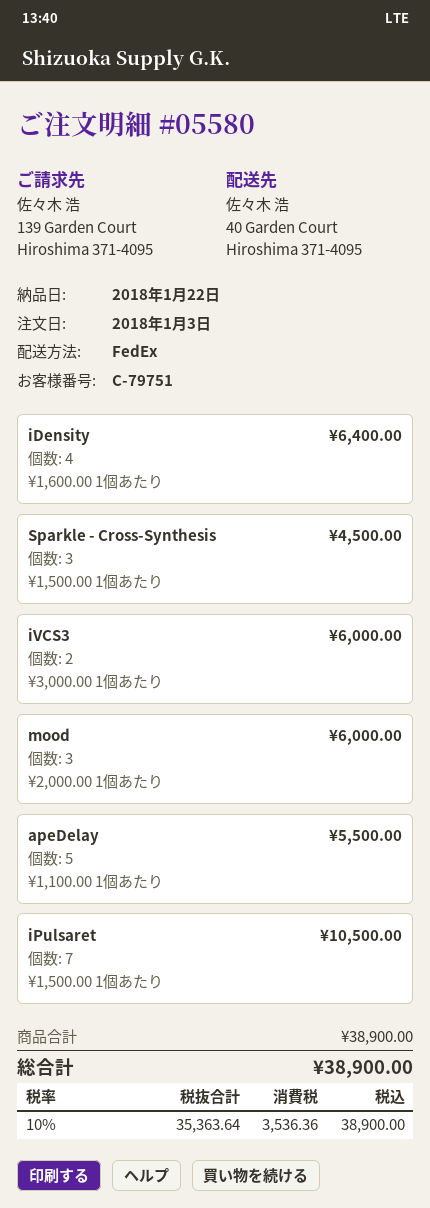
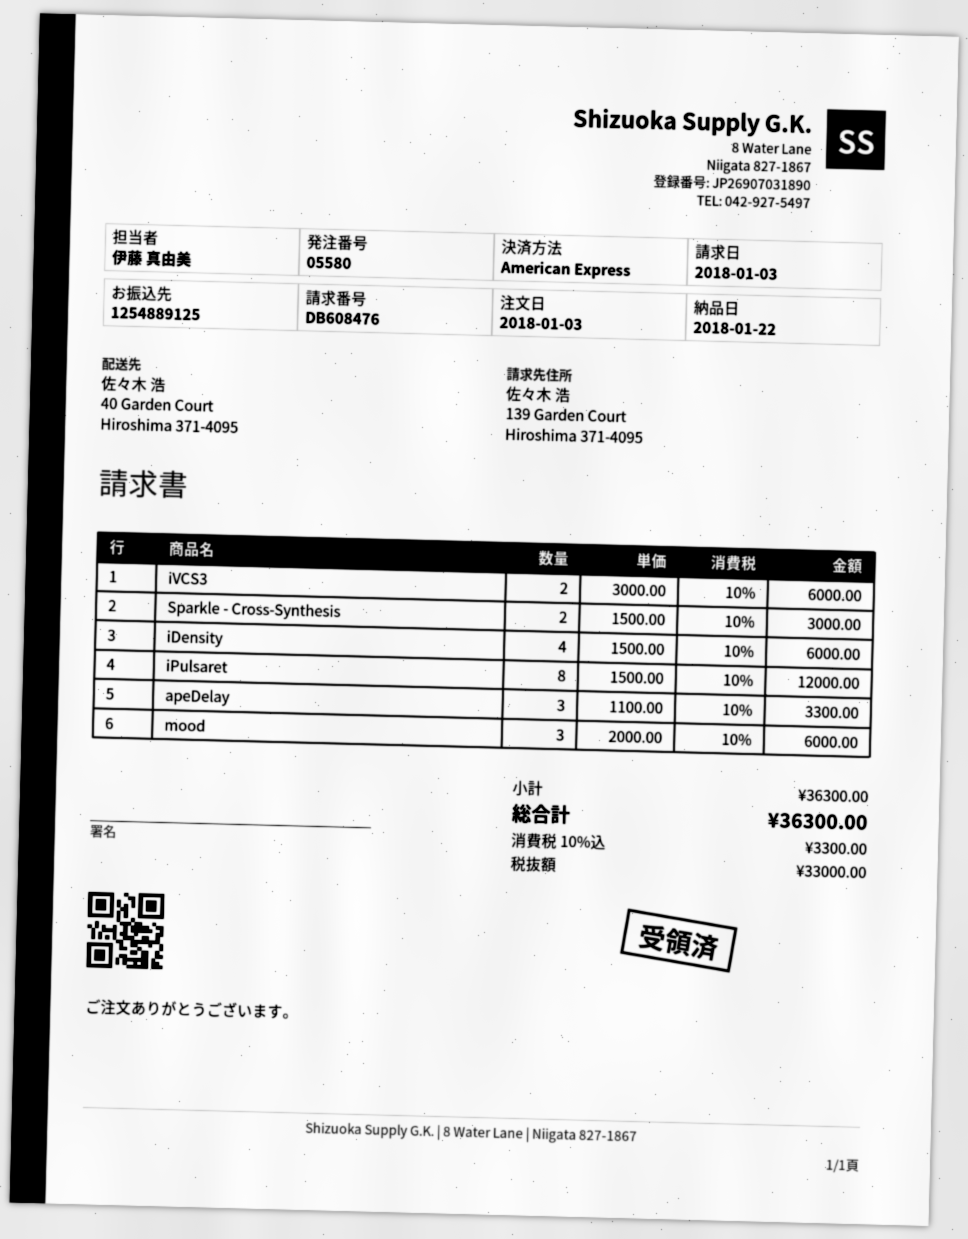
iDensity: 4 x 1600.00 = 6400.00 -> 4 x 1500.00 = 6000.00
Sparkle - Cross-Synthesis: 3 x 1500.00 = 4500.00 -> 2 x 1500.00 = 3000.00
apeDelay: 5 x 1100.00 = 5500.00 -> 3 x 1100.00 = 3300.00
iPulsaret: 7 x 1500.00 = 10500.00 -> 8 x 1500.00 = 12000.00
subtotal: 38900.00 -> 36300.00
net: 35363.64 -> 33000.00
tax: 10% = 3536.36 -> 10% = 3300.00
total: 38900.00 -> 36300.00

